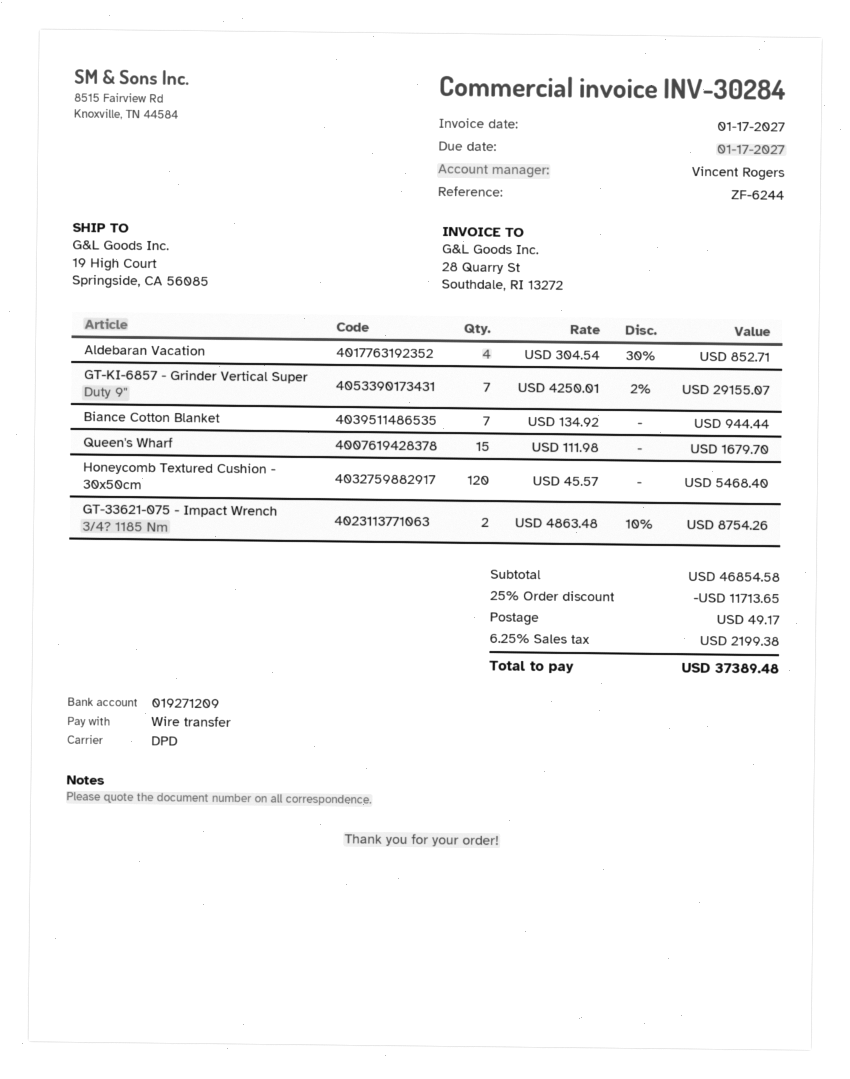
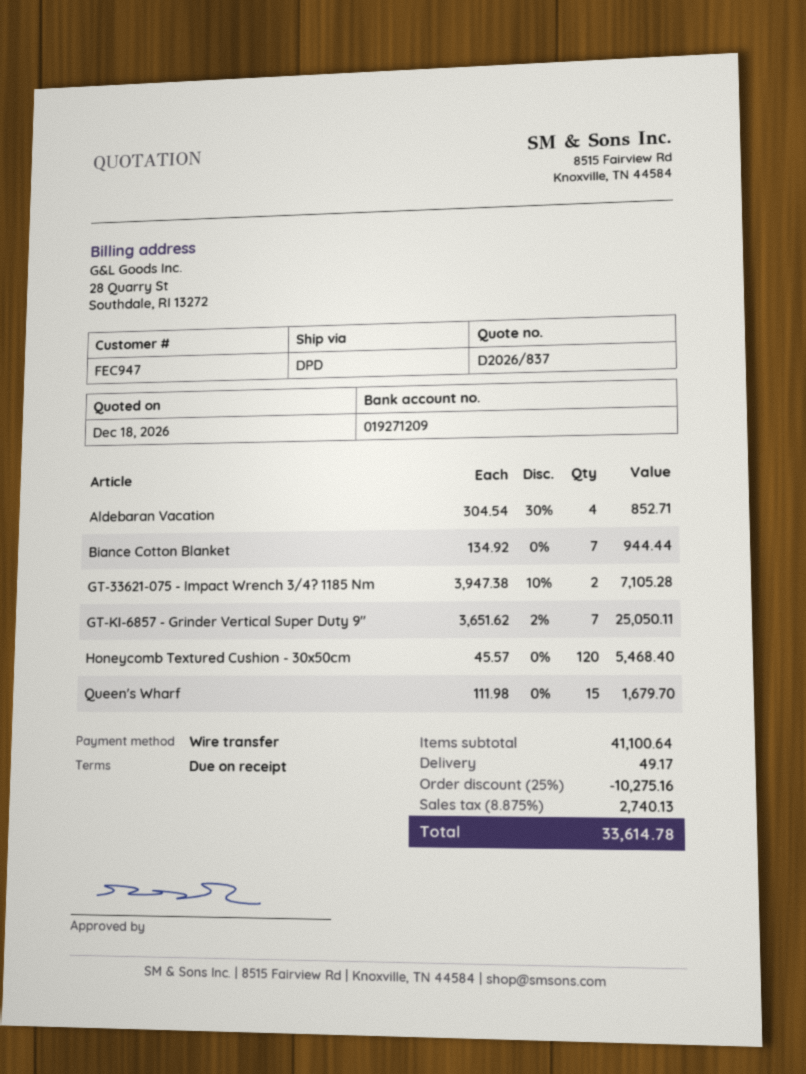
GT-KI-6857 - Grinder Vertical Super Duty 9": 7 x 4250.01 - 2% = 29155.07 -> 7 x 3651.62 - 2% = 25050.11
GT-33621-075 - Impact Wrench 3/4? 1185 Nm: 2 x 4863.48 - 10% = 8754.26 -> 2 x 3947.38 - 10% = 7105.28
subtotal: 46854.58 -> 41100.64
discount: 25% = 11713.65 -> 25% = 10275.16
tax: 6.25% = 2199.38 -> 8.875% = 2740.13
total: 37389.48 -> 33614.78

